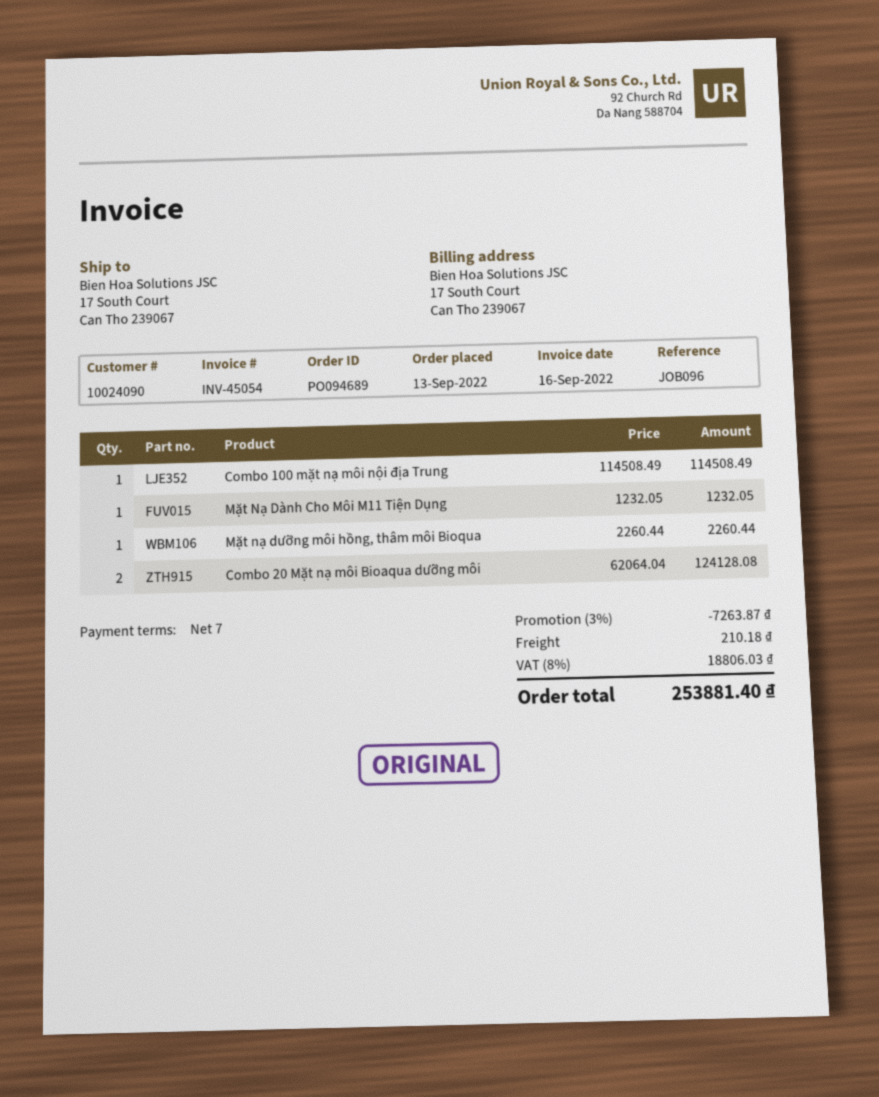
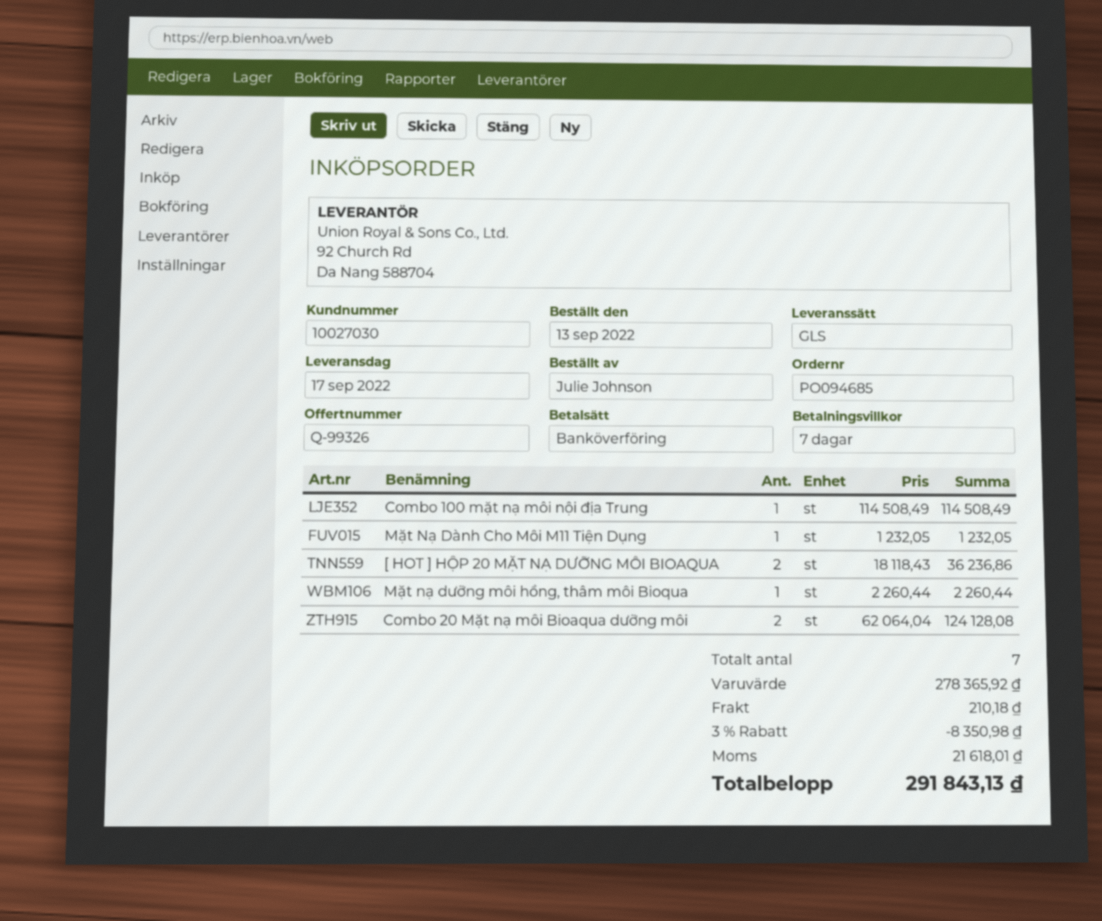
order number: PO094689 -> PO094685
customer number: 10024090 -> 10027030
[ HOT ] HỘP 20 MẶT NẠ DƯỠNG MÔI BIOAQUA: none -> 2 x 18118.43 = 36236.86
discount: 3% = 7263.87 -> 3% = 8350.98
tax: 18806.03 -> 21618.01
total: 253881.40 -> 291843.13

